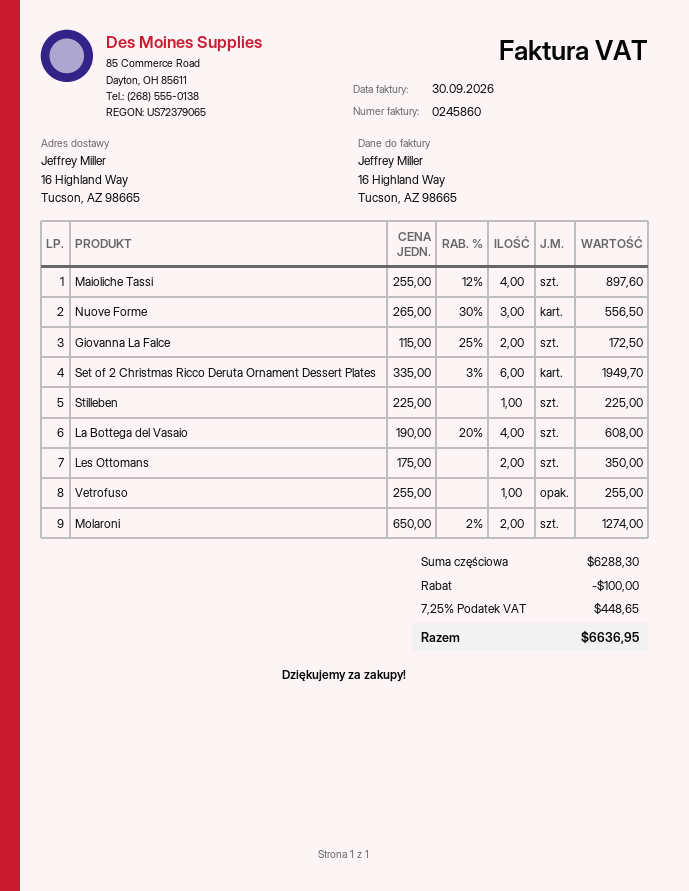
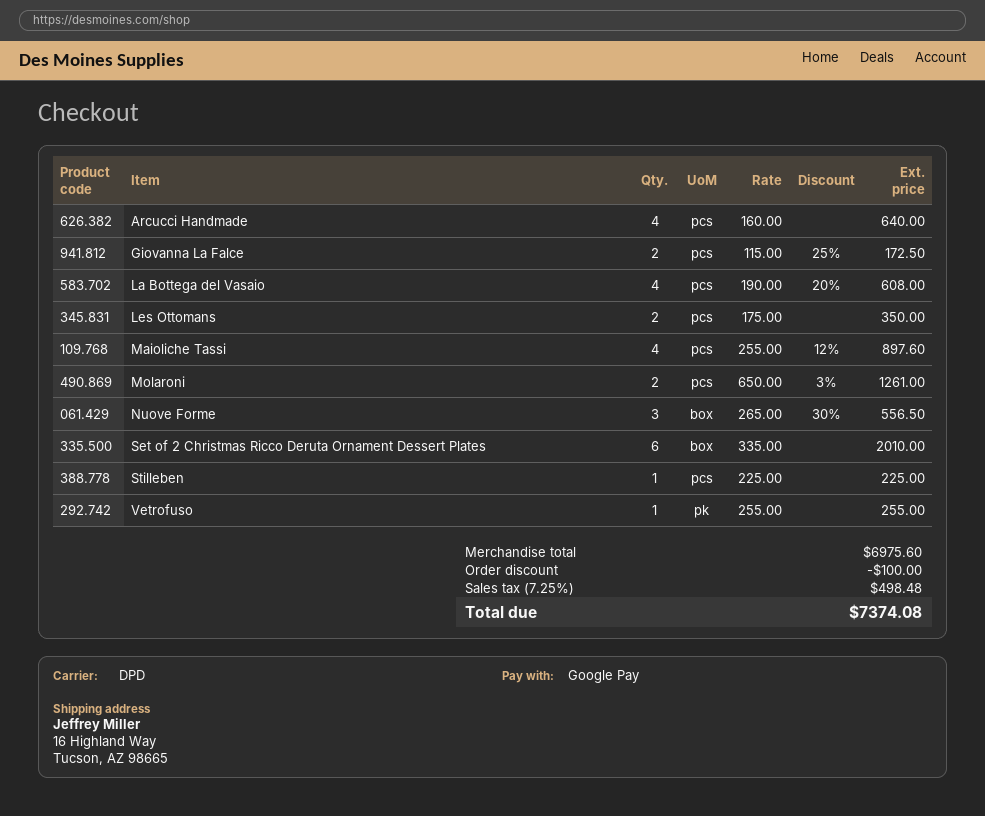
Set of 2 Christmas Ricco Deruta Ornament Dessert Plates: 6 x 335.00 - 3% = 1949.70 -> 6 x 335.00 = 2010.00
Molaroni: 2 x 650.00 - 2% = 1274.00 -> 2 x 650.00 - 3% = 1261.00
Arcucci Handmade: none -> 4 x 160.00 = 640.00
subtotal: 6288.30 -> 6975.60
tax: 7.25% = 448.65 -> 7.25% = 498.48
total: 6636.95 -> 7374.08

